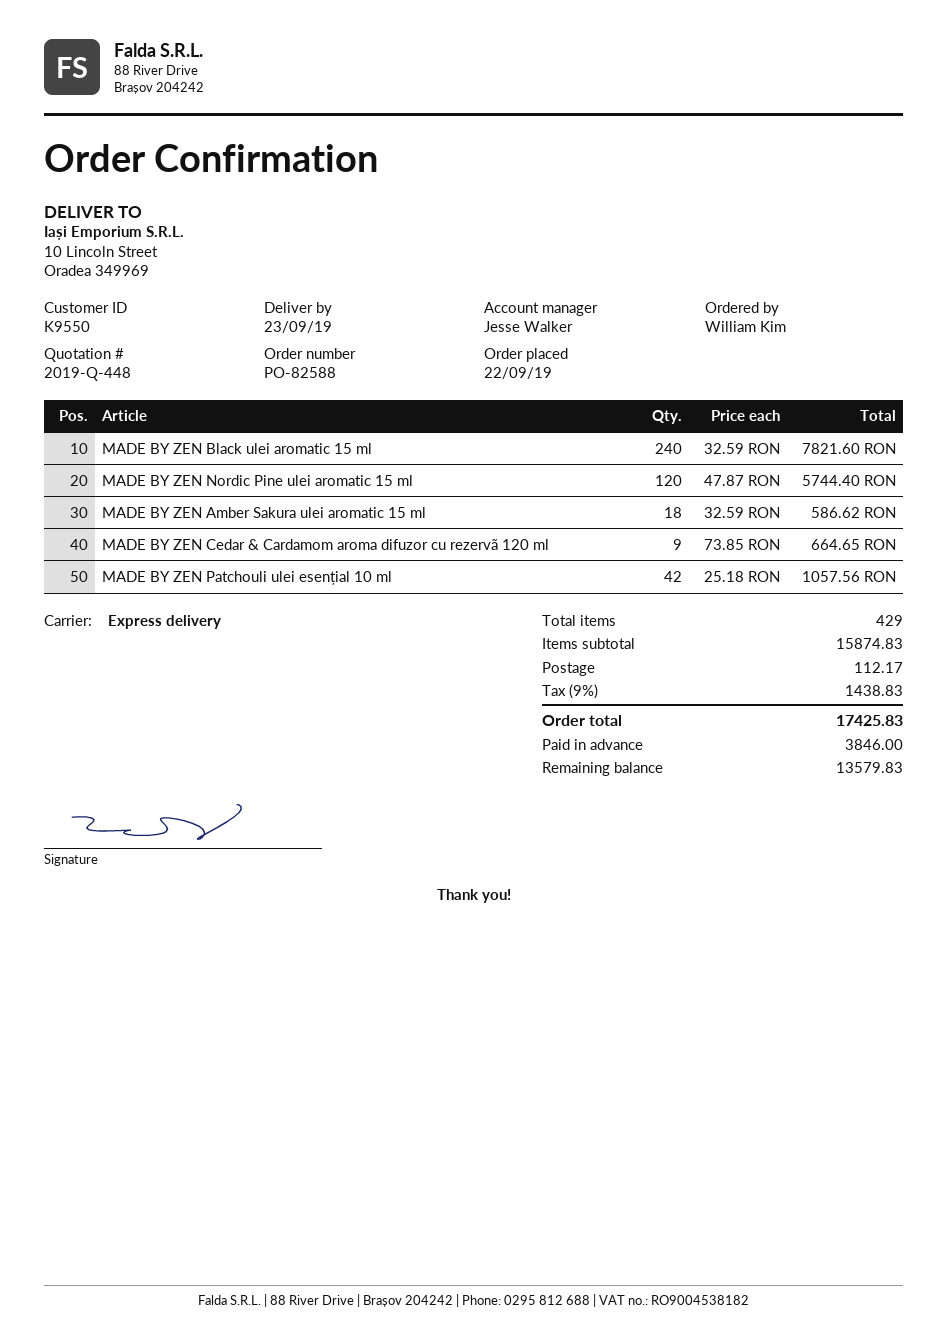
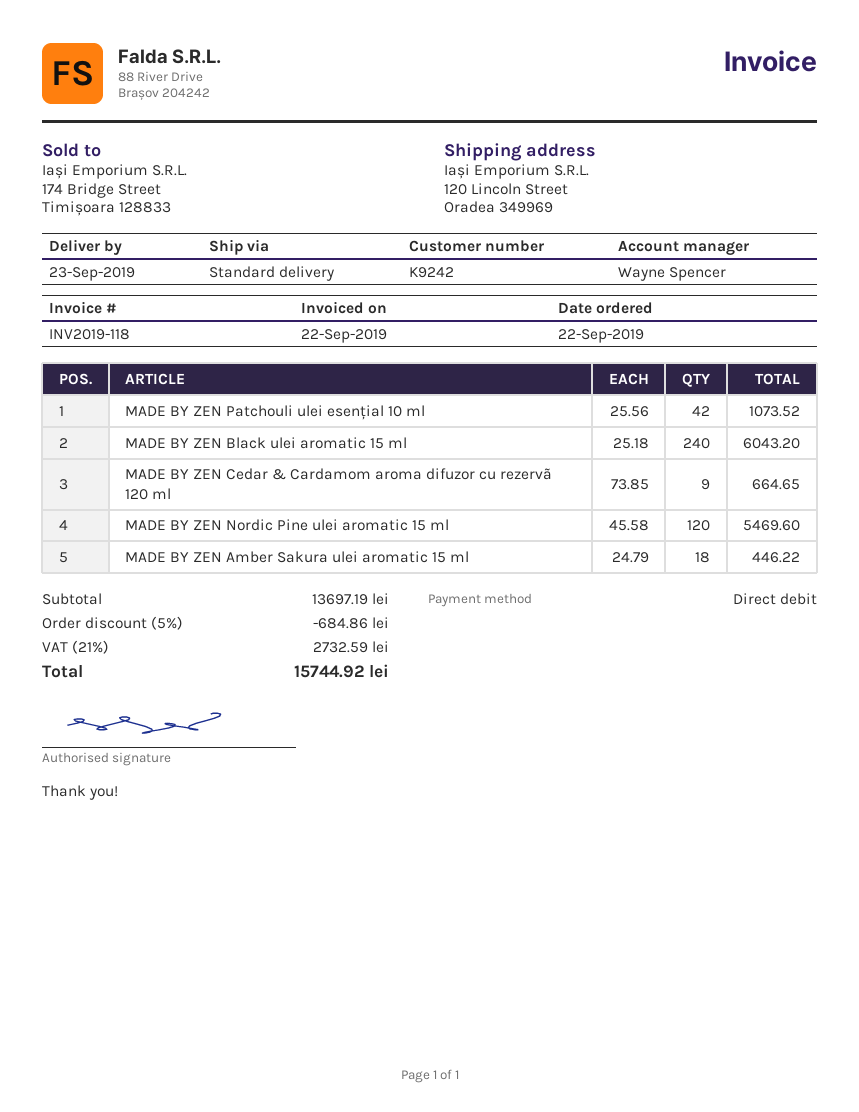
customer number: K9550 -> K9242
sales rep: Jesse Walker -> Wayne Spencer
shipping method: express -> standard
ship to: 10 Lincoln Street, Oradea 349969 -> 120 Lincoln Street, Oradea 349969
MADE BY ZEN Black ulei aromatic 15 ml: 240 x 32.59 = 7821.60 -> 240 x 25.18 = 6043.20
MADE BY ZEN Nordic Pine ulei aromatic 15 ml: 120 x 47.87 = 5744.40 -> 120 x 45.58 = 5469.60
MADE BY ZEN Amber Sakura ulei aromatic 15 ml: 18 x 32.59 = 586.62 -> 18 x 24.79 = 446.22
MADE BY ZEN Patchouli ulei esențial 10 ml: 42 x 25.18 = 1057.56 -> 42 x 25.56 = 1073.52
subtotal: 15874.83 -> 13697.19
discount: none -> 5% = 684.86
shipping: 112.17 -> none
tax: 9% = 1438.83 -> 21% = 2732.59
total: 17425.83 -> 15744.92

